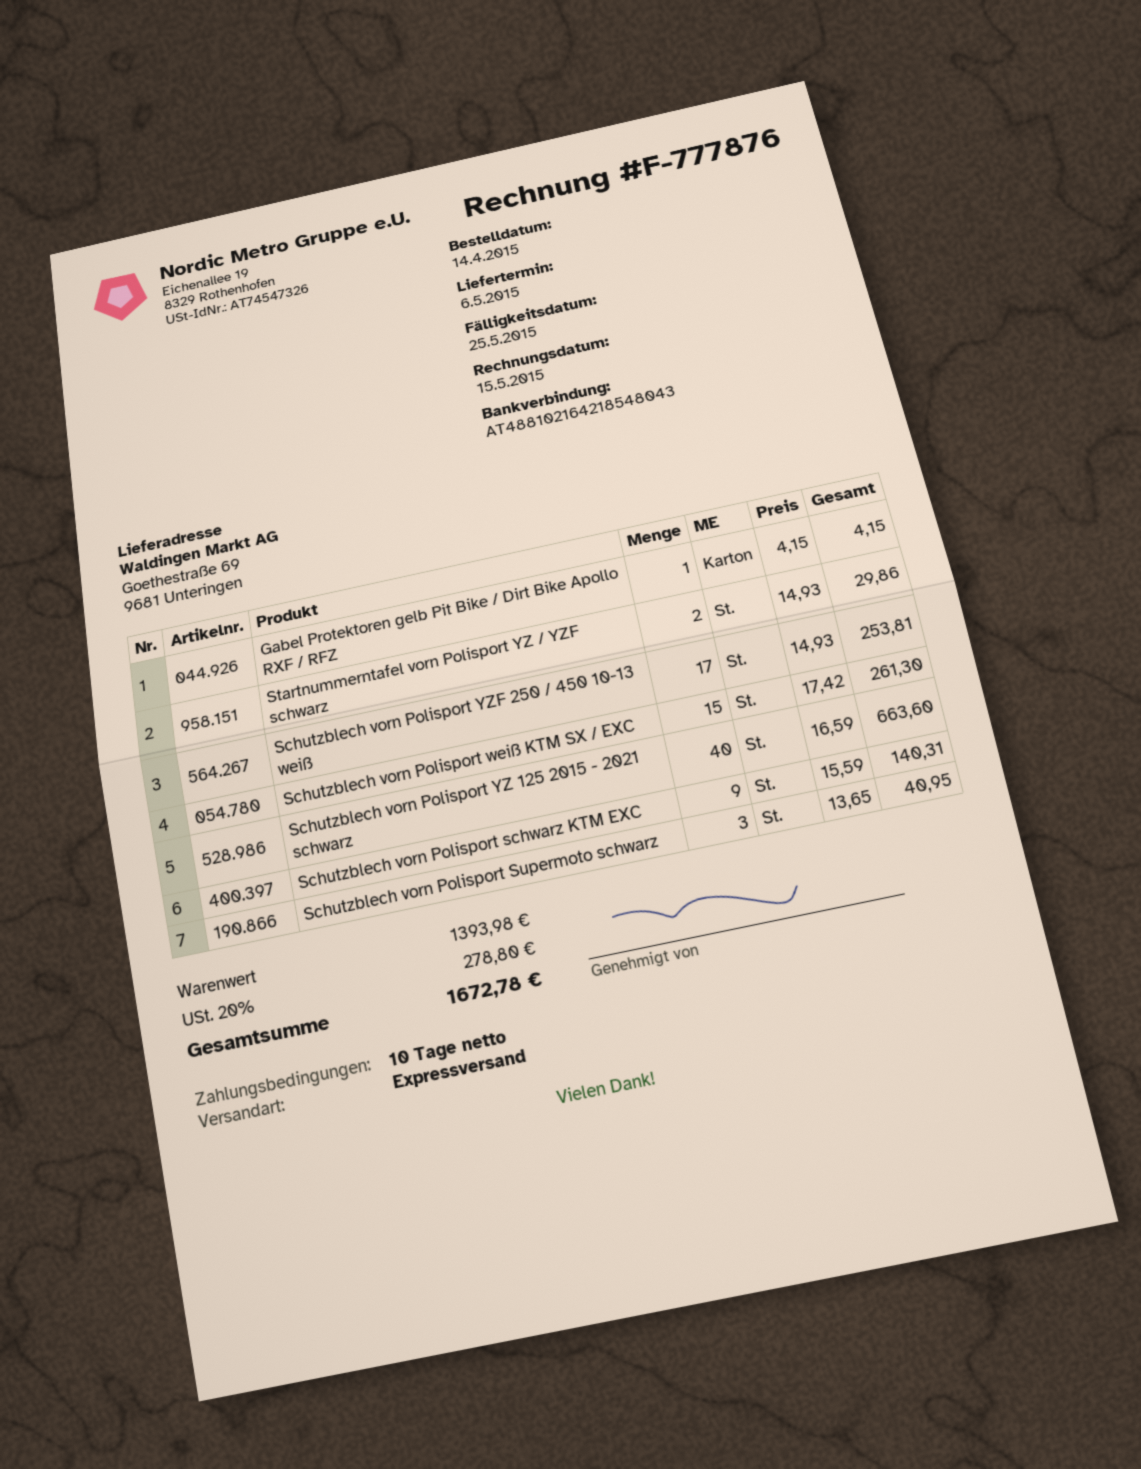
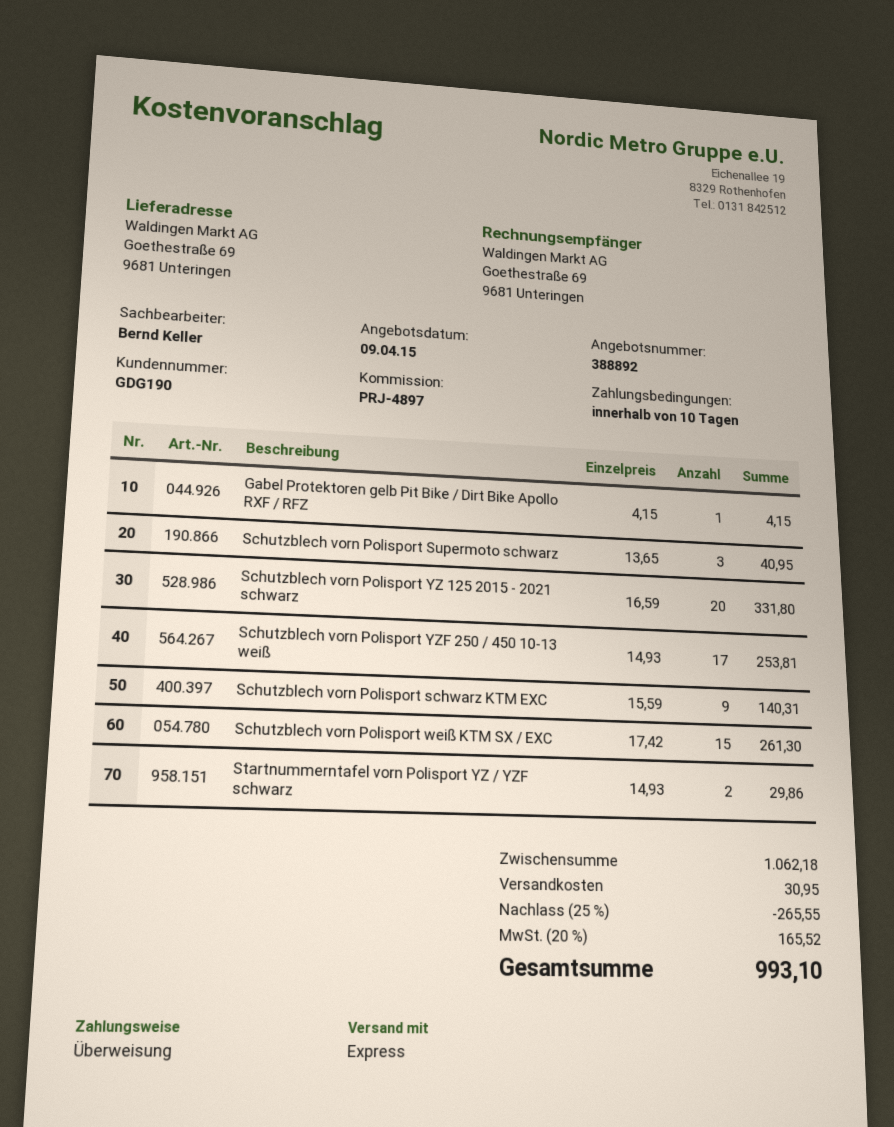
Schutzblech vorn Polisport YZ 125 2015 - 2021 schwarz: 40 x 16.59 = 663.60 -> 20 x 16.59 = 331.80
subtotal: 1393.98 -> 1062.18
discount: none -> 25% = 265.55
shipping: none -> 30.95
tax: 20% = 278.80 -> 20% = 165.52
total: 1672.78 -> 993.10

